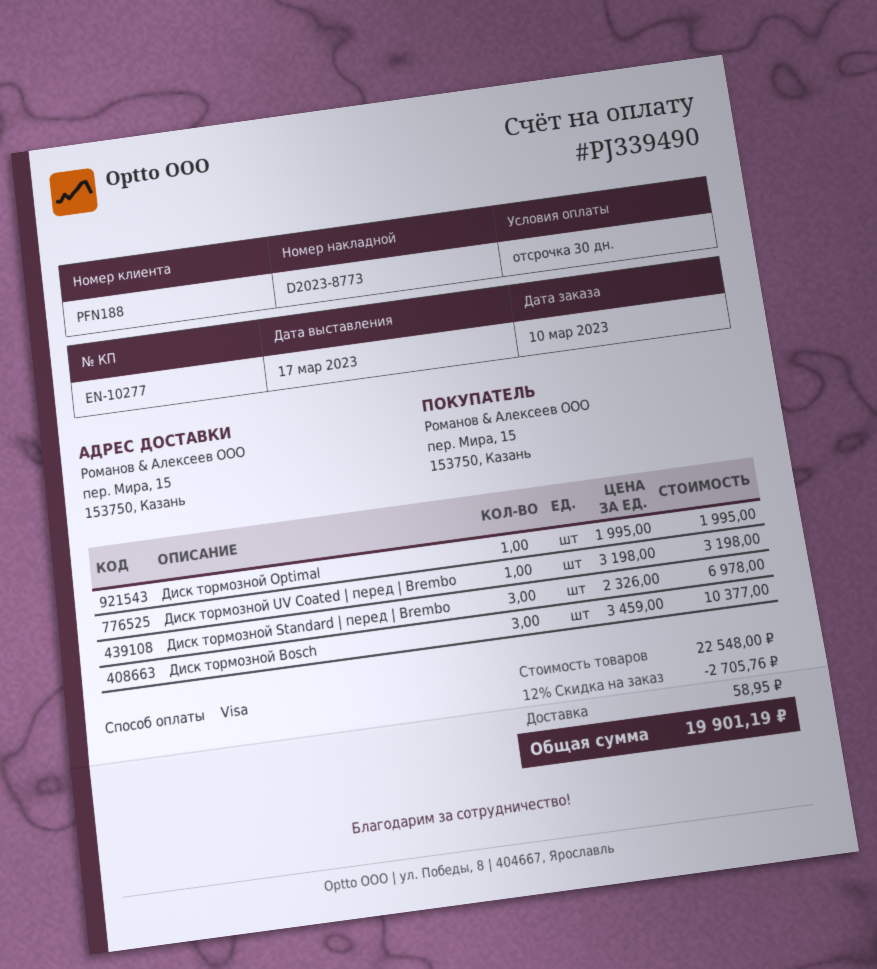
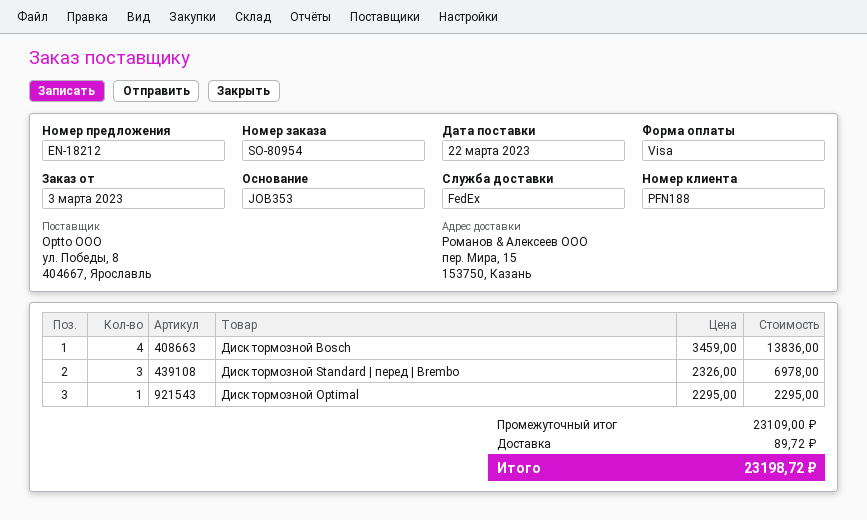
quote number: EN-10277 -> EN-18212
order date: 2023-03-10 -> 2023-03-03
Диск тормозной Optimal: 1 x 1995.00 = 1995.00 -> 1 x 2295.00 = 2295.00
Диск тормозной UV Coated | перед | Brembo: 1 x 3198.00 = 3198.00 -> none
Диск тормозной Bosch: 3 x 3459.00 = 10377.00 -> 4 x 3459.00 = 13836.00
subtotal: 22548.00 -> 23109.00
discount: 12% = 2705.76 -> none
shipping: 58.95 -> 89.72
total: 19901.19 -> 23198.72

